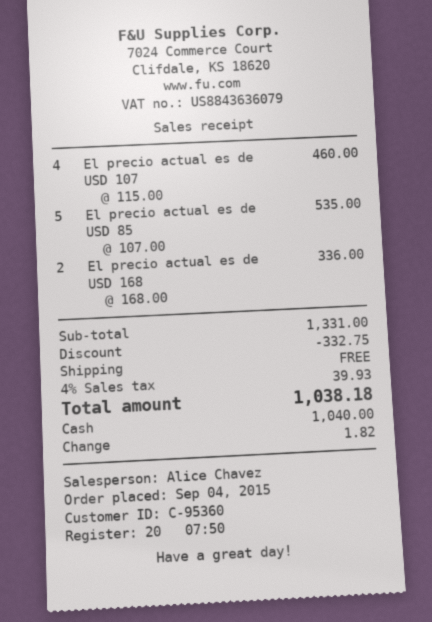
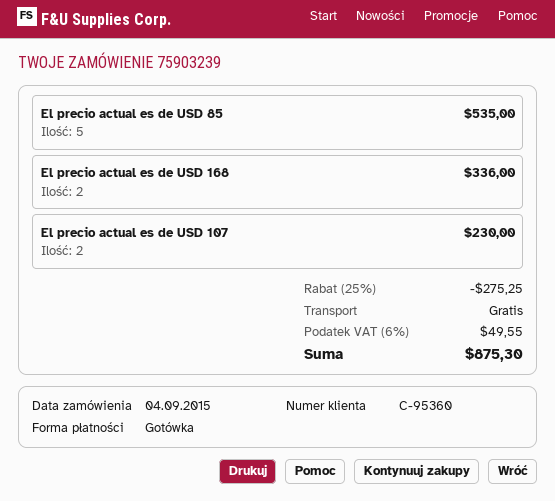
El precio actual es de USD 107: 4 for 460.00 -> 2 for 230.00
discount: 332.75 -> 275.25
tax: 4% = 39.93 -> 6% = 49.55
total: 1038.18 -> 875.30

